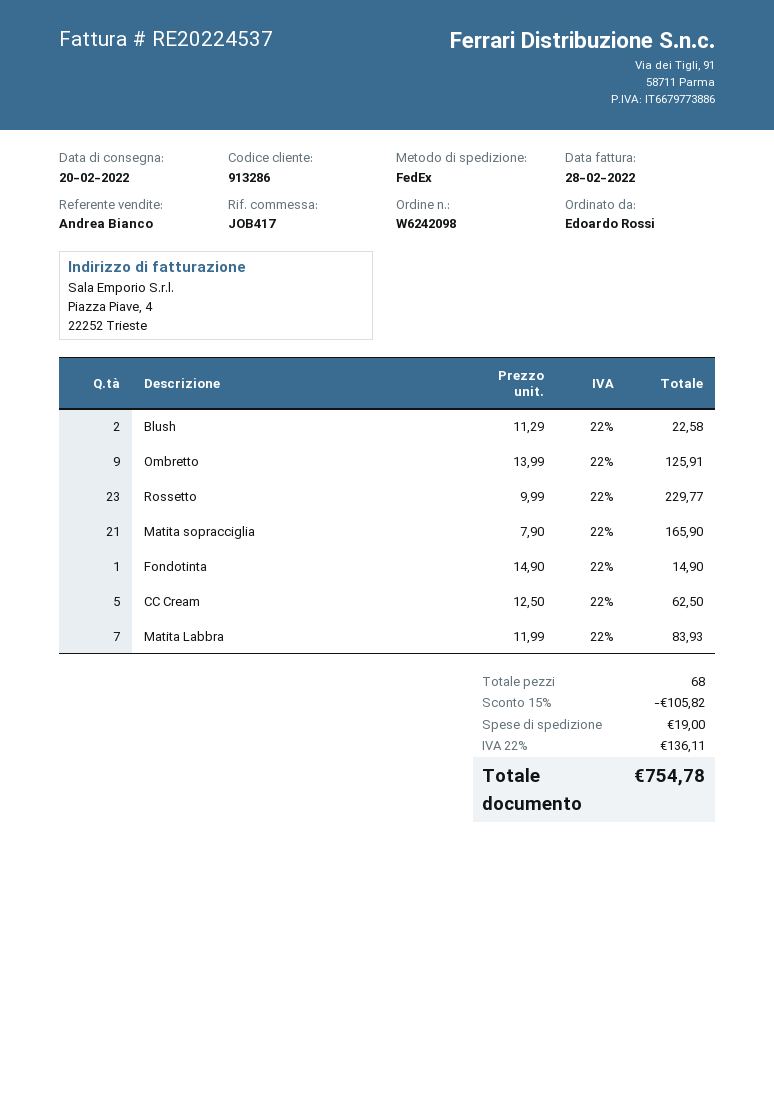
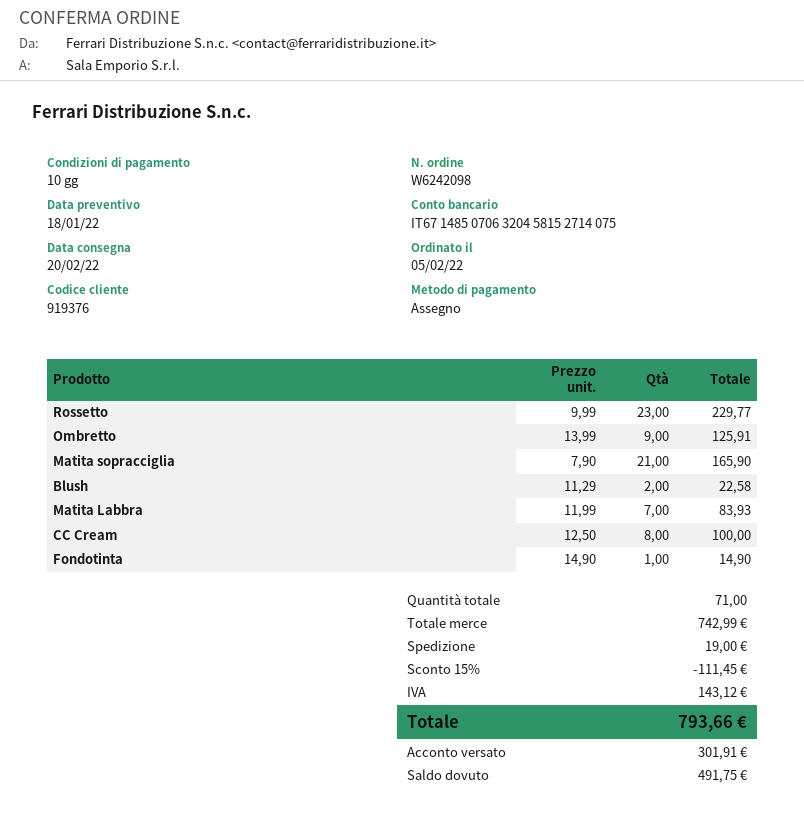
customer number: 913286 -> 919376
CC Cream: 5 x 12.50 = 62.50 -> 8 x 12.50 = 100.00
total quantity: 68 -> 71
discount: 15% = 105.82 -> 15% = 111.45
tax: 136.11 -> 143.12
total: 754.78 -> 793.66

